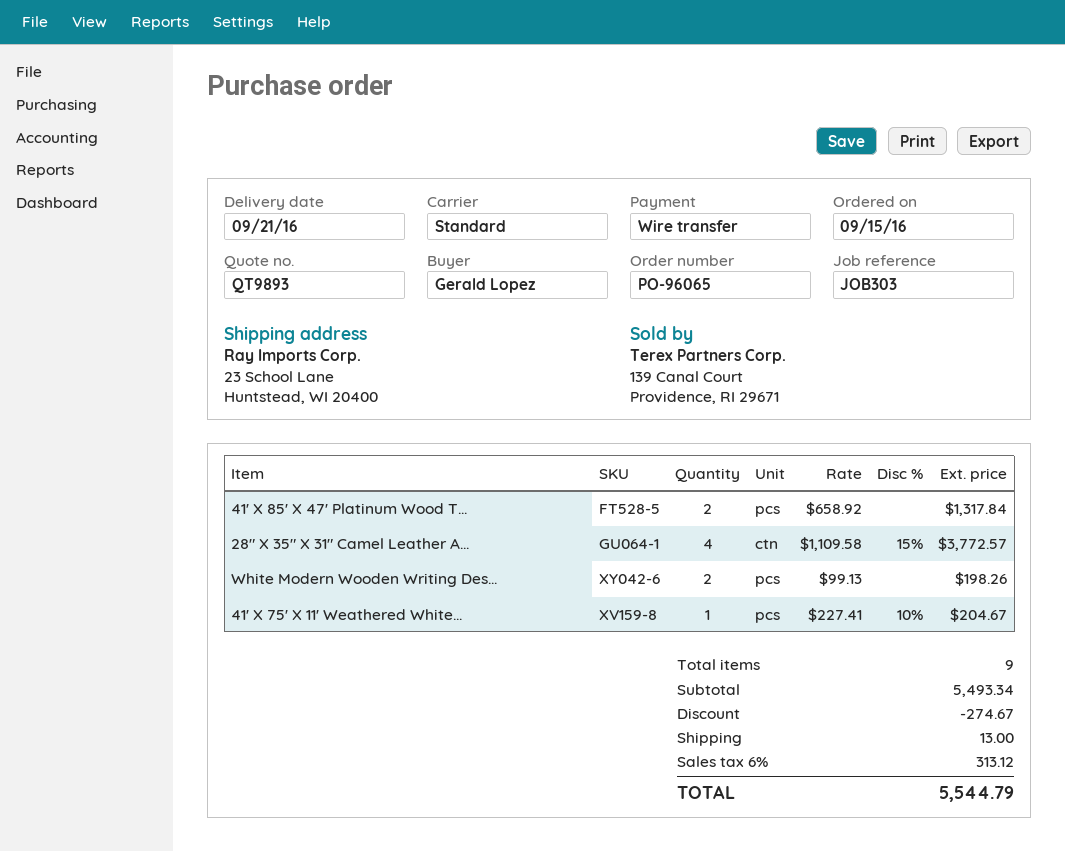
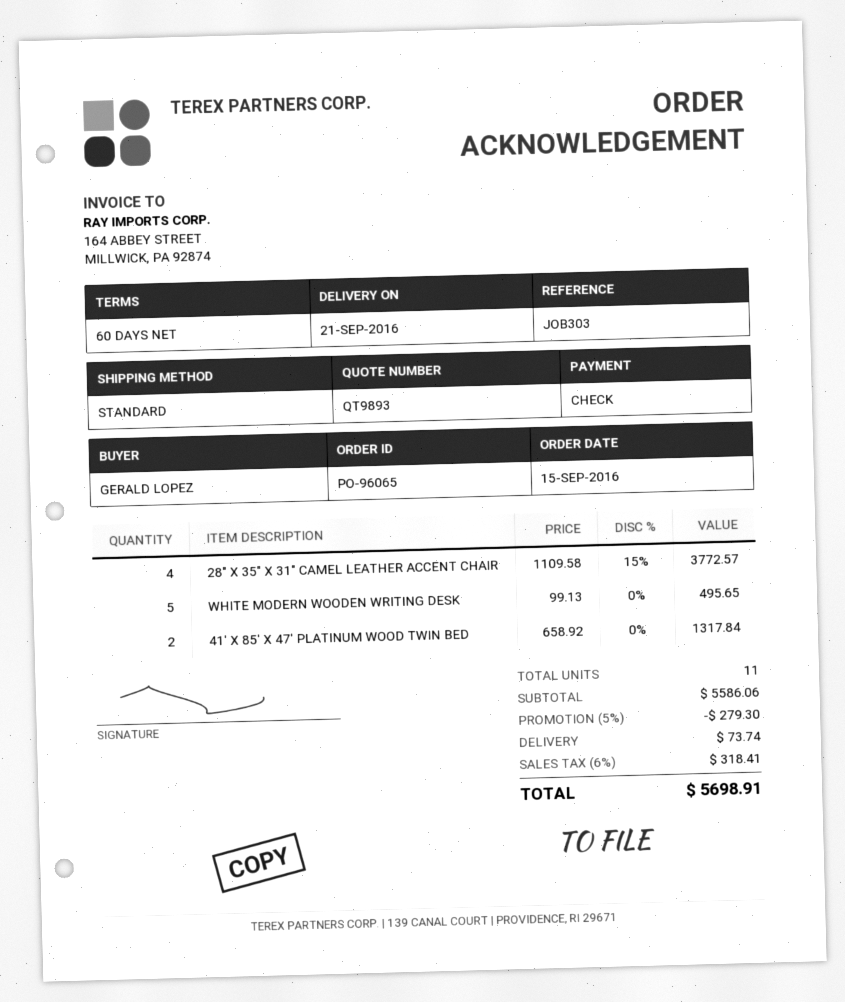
payment method: bank transfer -> cheque
White Modern Wooden Writing Des...: 2 x 99.13 = 198.26 -> 5 x 99.13 = 495.65
41' X 75' X 11' Weathered White...: 1 x 227.41 - 10% = 204.67 -> none
total quantity: 9 -> 11
subtotal: 5493.34 -> 5586.06
discount: 274.67 -> 279.30
shipping: 13.00 -> 73.74
tax: 6% = 313.12 -> 6% = 318.41
total: 5544.79 -> 5698.91

